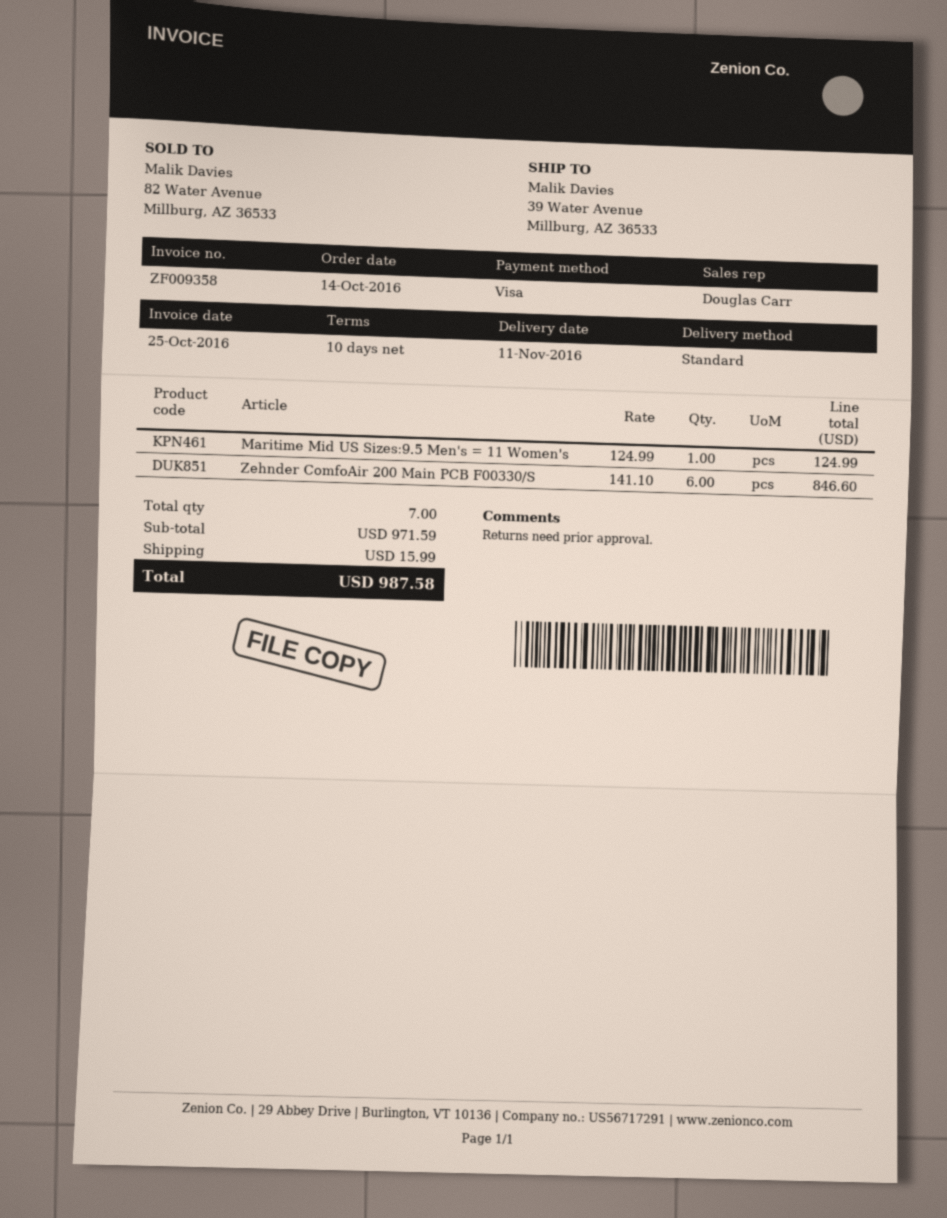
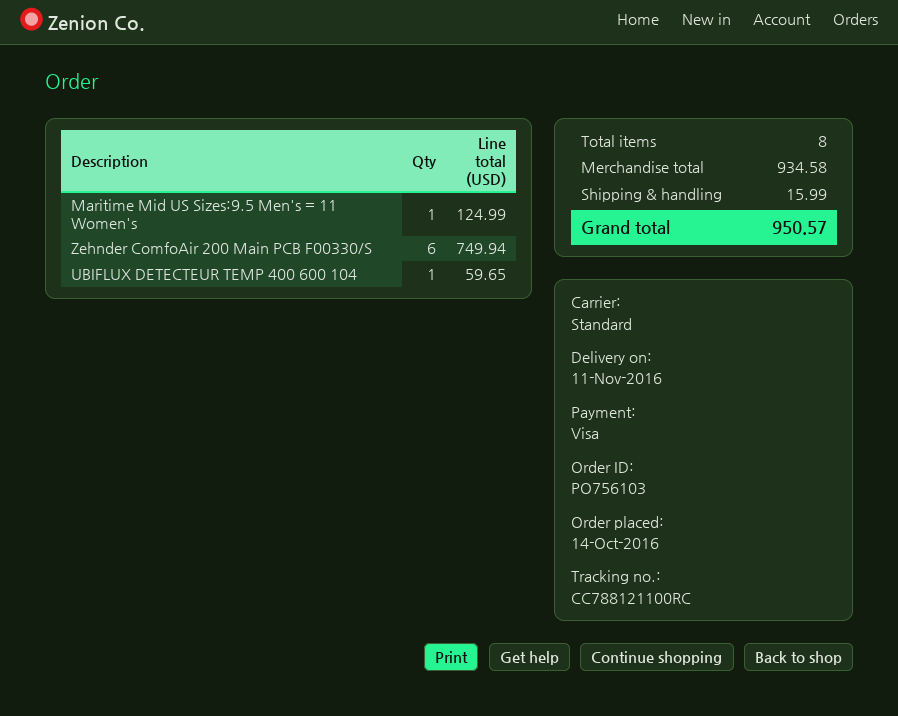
Zehnder ComfoAir 200 Main PCB F00330/S: 6 for 846.60 -> 6 for 749.94
UBIFLUX DETECTEUR TEMP 400 600 104: none -> 1 for 59.65
total quantity: 7 -> 8
subtotal: 971.59 -> 934.58
total: 987.58 -> 950.57

